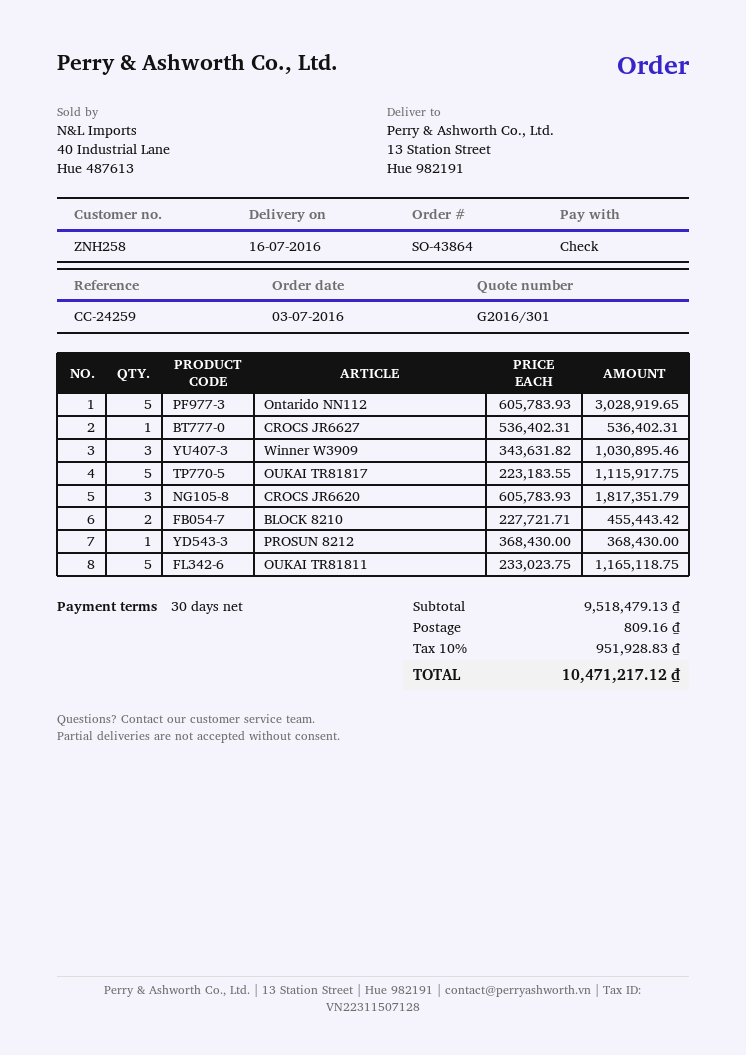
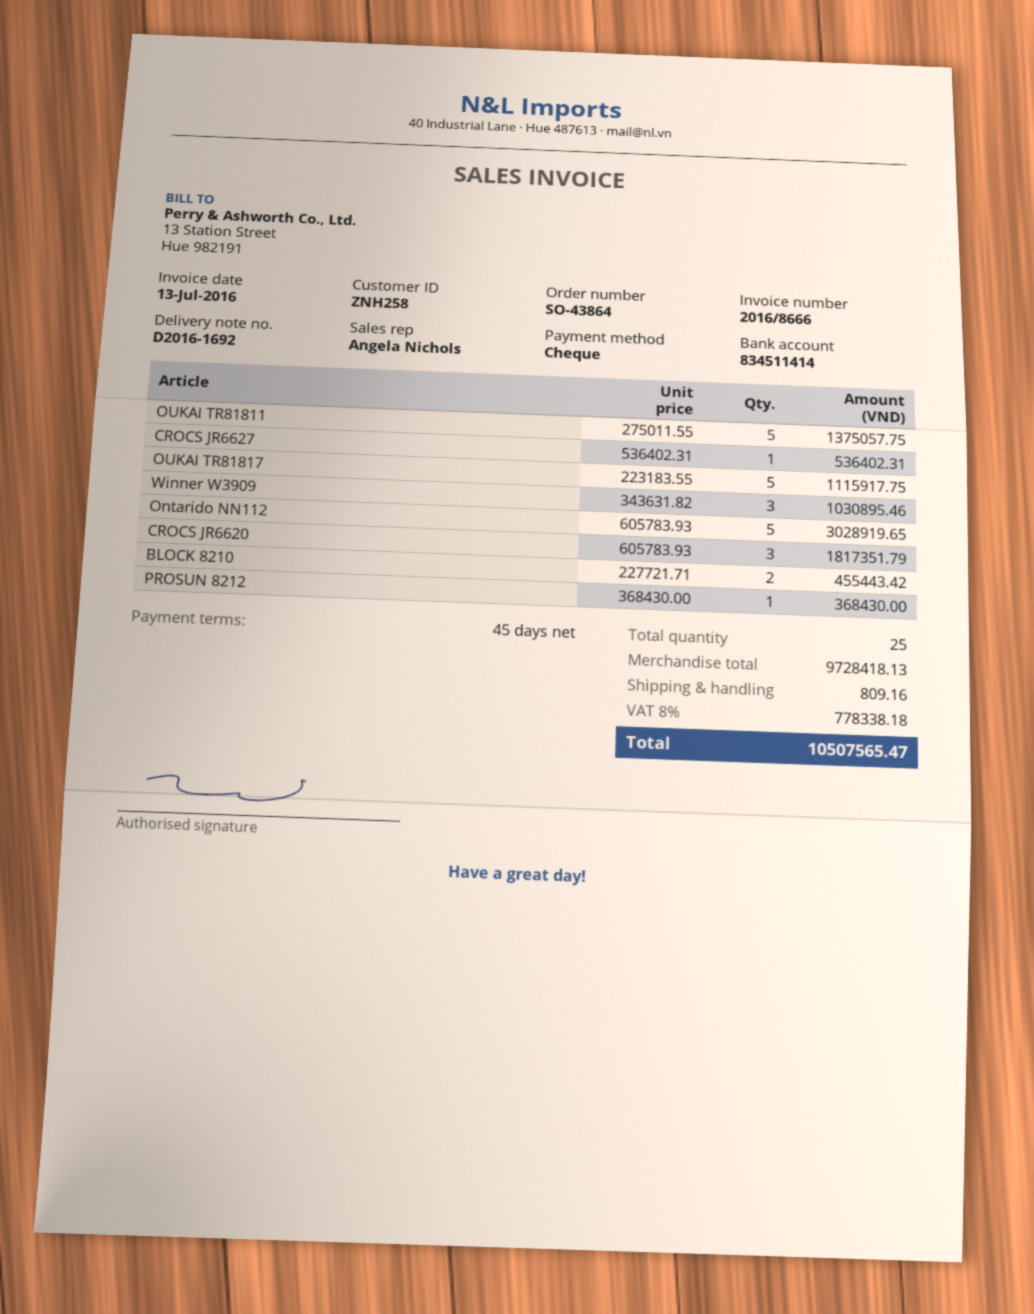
payment terms: 30 days -> 45 days
OUKAI TR81811: 5 x 233023.75 = 1165118.75 -> 5 x 275011.55 = 1375057.75
subtotal: 9518479.13 -> 9728418.13
tax: 10% = 951928.83 -> 8% = 778338.18
total: 10471217.12 -> 10507565.47

